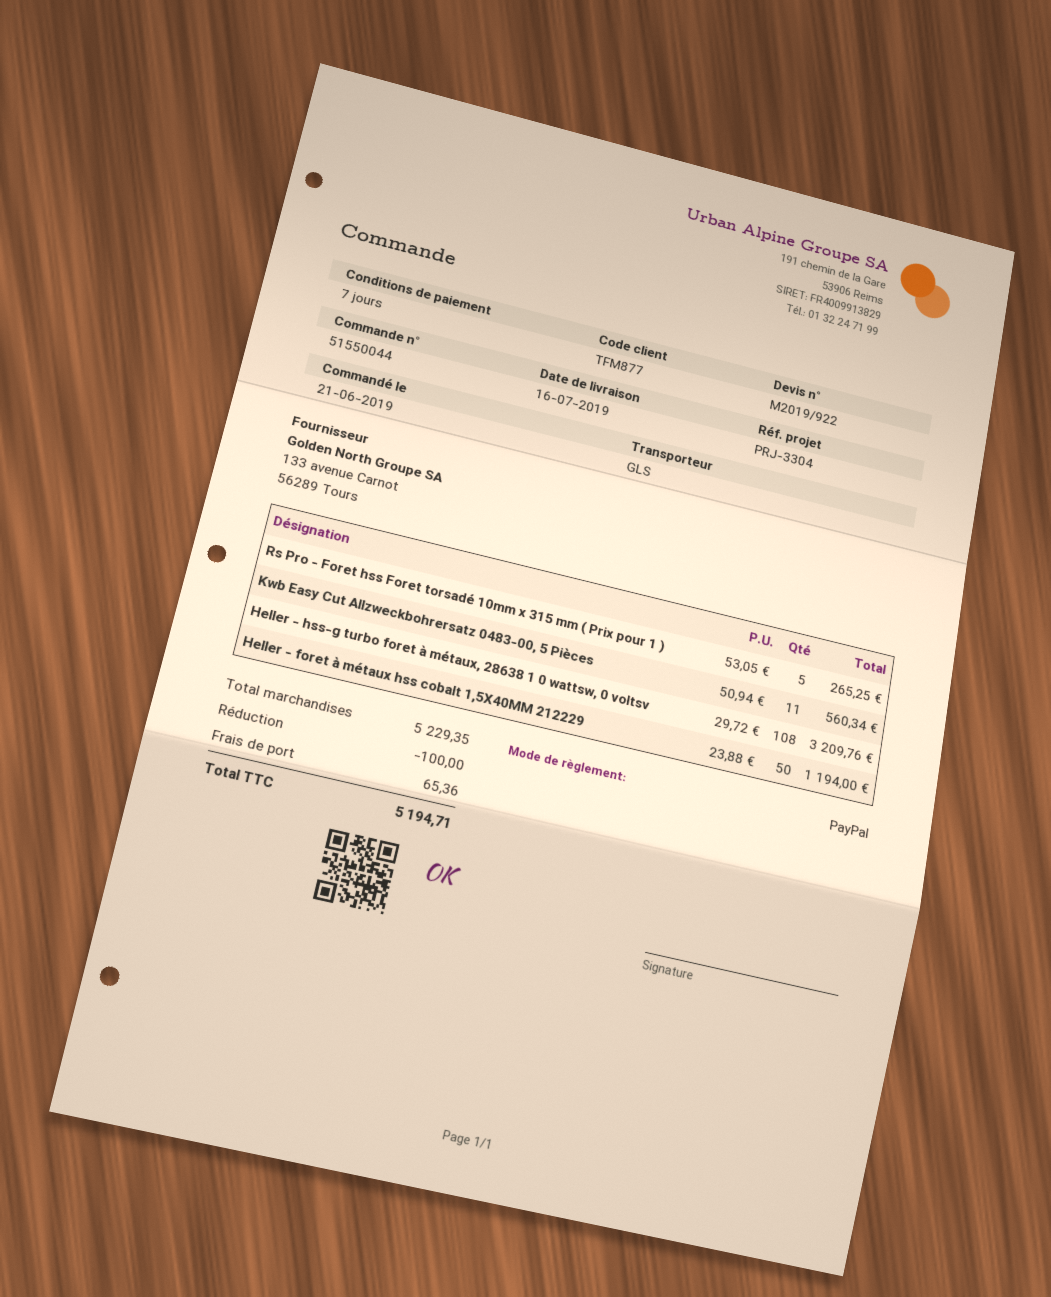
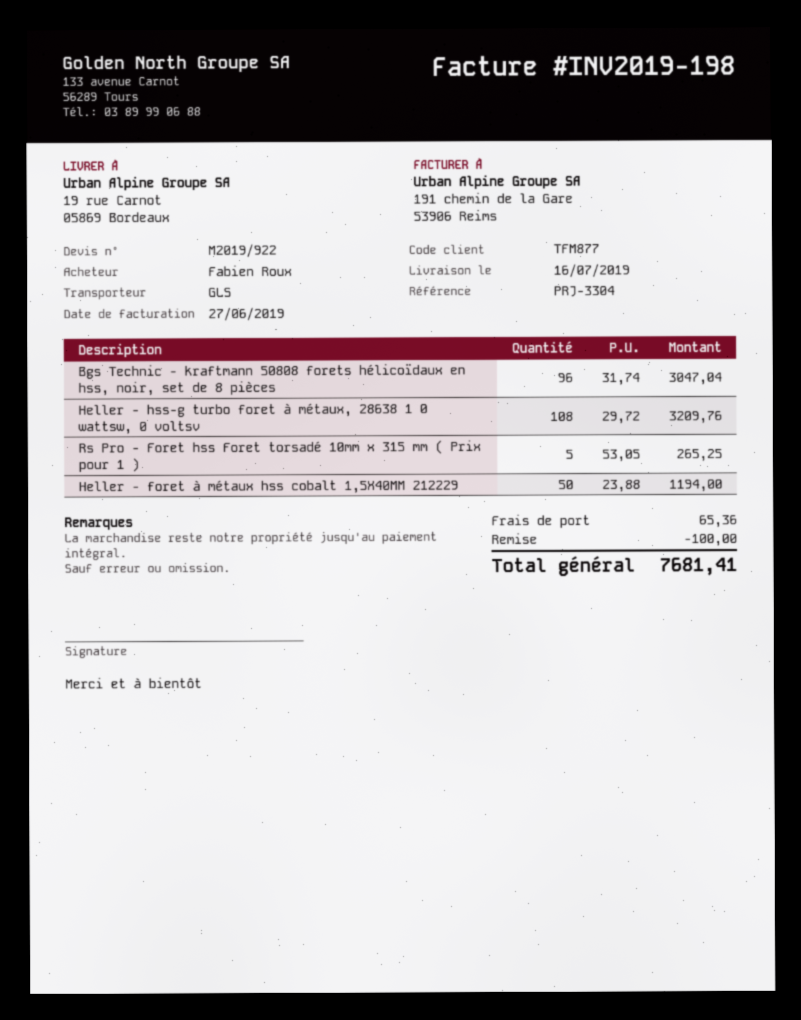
Kwb Easy Cut Allzweckbohrersatz 0483-00, 5 Pièces: 11 x 50.94 = 560.34 -> none
Bgs Technic - kraftmann 50808 forets hélicoïdaux en hss, noir, set de 8 pièces: none -> 96 x 31.74 = 3047.04
total: 5194.71 -> 7681.41

